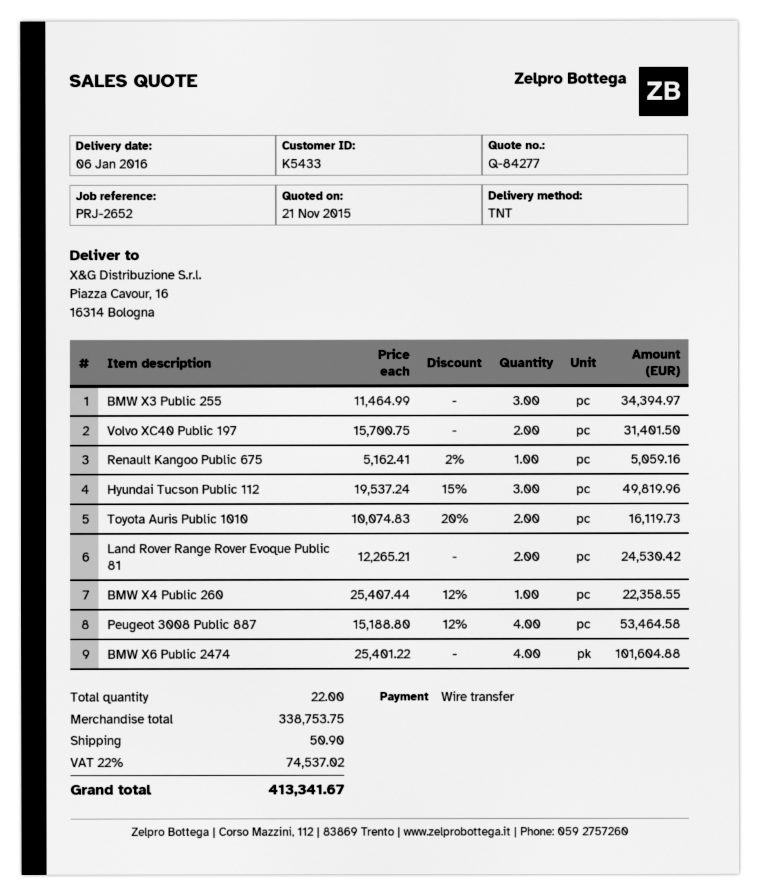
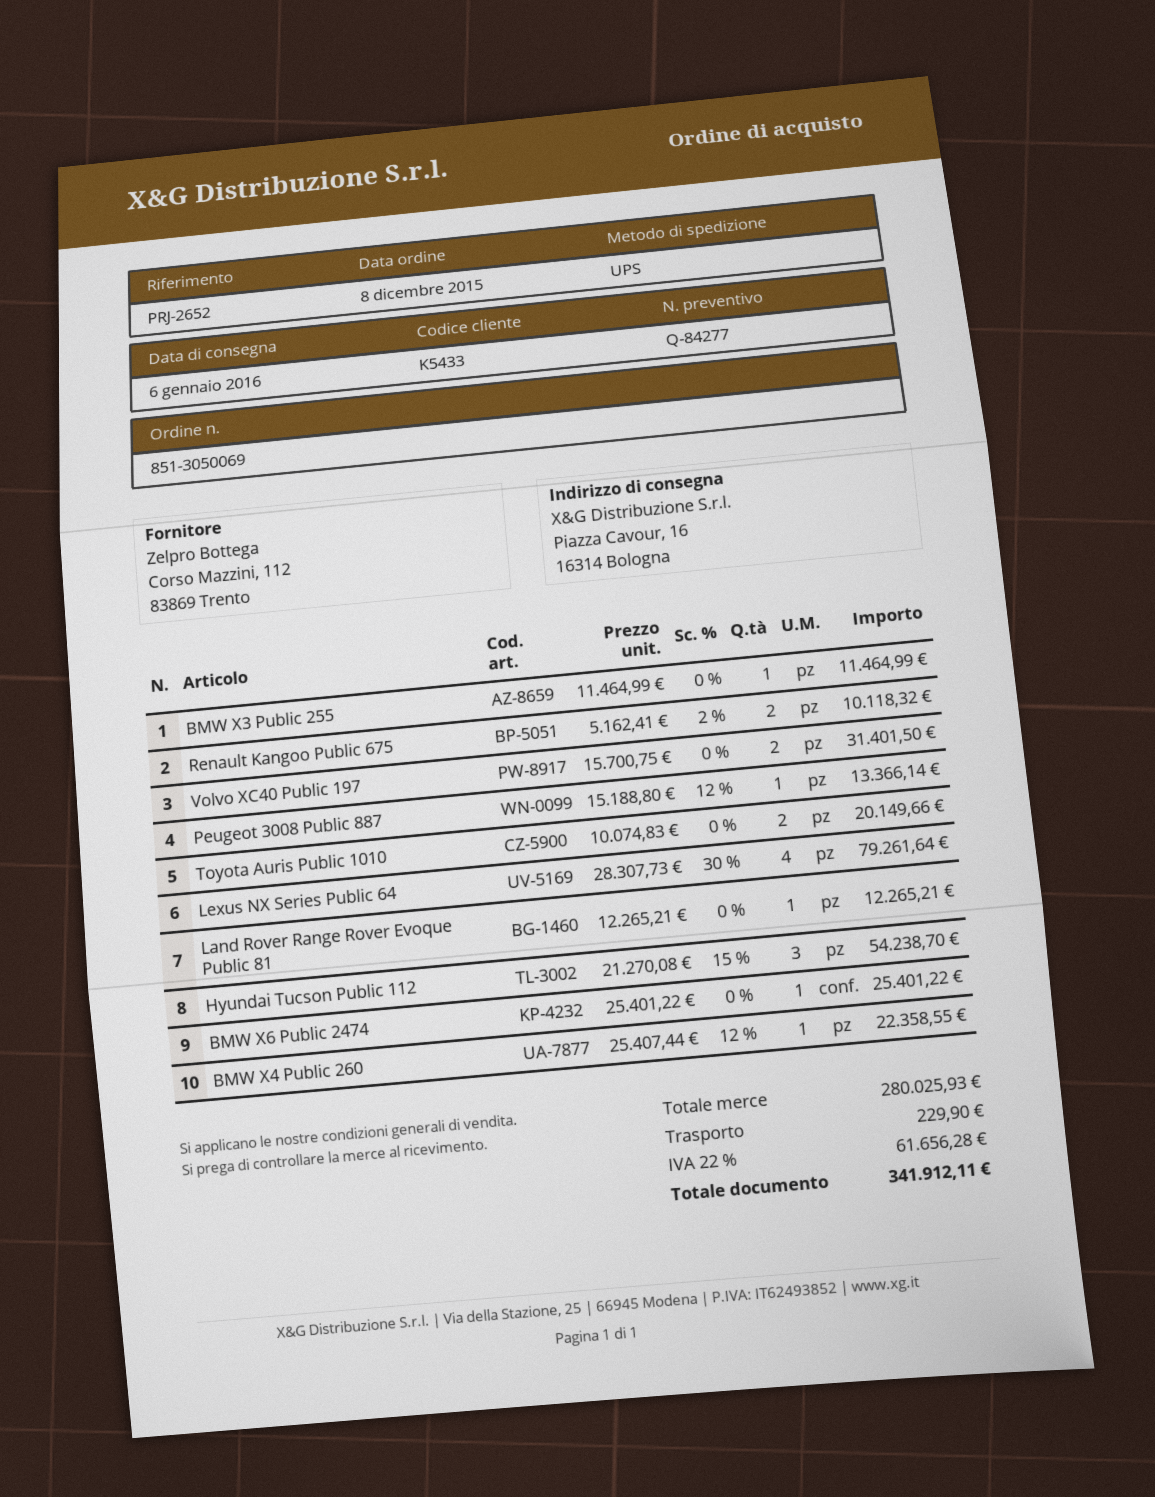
shipping method: TNT -> UPS
BMW X3 Public 255: 3 x 11464.99 = 34394.97 -> 1 x 11464.99 = 11464.99
Renault Kangoo Public 675: 1 x 5162.41 - 2% = 5059.16 -> 2 x 5162.41 - 2% = 10118.32
Hyundai Tucson Public 112: 3 x 19537.24 - 15% = 49819.96 -> 3 x 21270.08 - 15% = 54238.70
Toyota Auris Public 1010: 2 x 10074.83 - 20% = 16119.73 -> 2 x 10074.83 = 20149.66
Land Rover Range Rover Evoque Public 81: 2 x 12265.21 = 24530.42 -> 1 x 12265.21 = 12265.21
Peugeot 3008 Public 887: 4 x 15188.80 - 12% = 53464.58 -> 1 x 15188.80 - 12% = 13366.14
BMW X6 Public 2474: 4 x 25401.22 = 101604.88 -> 1 x 25401.22 = 25401.22
Lexus NX Series Public 64: none -> 4 x 28307.73 - 30% = 79261.64
subtotal: 338753.75 -> 280025.93
shipping: 50.90 -> 229.90
tax: 22% = 74537.02 -> 22% = 61656.28
total: 413341.67 -> 341912.11

